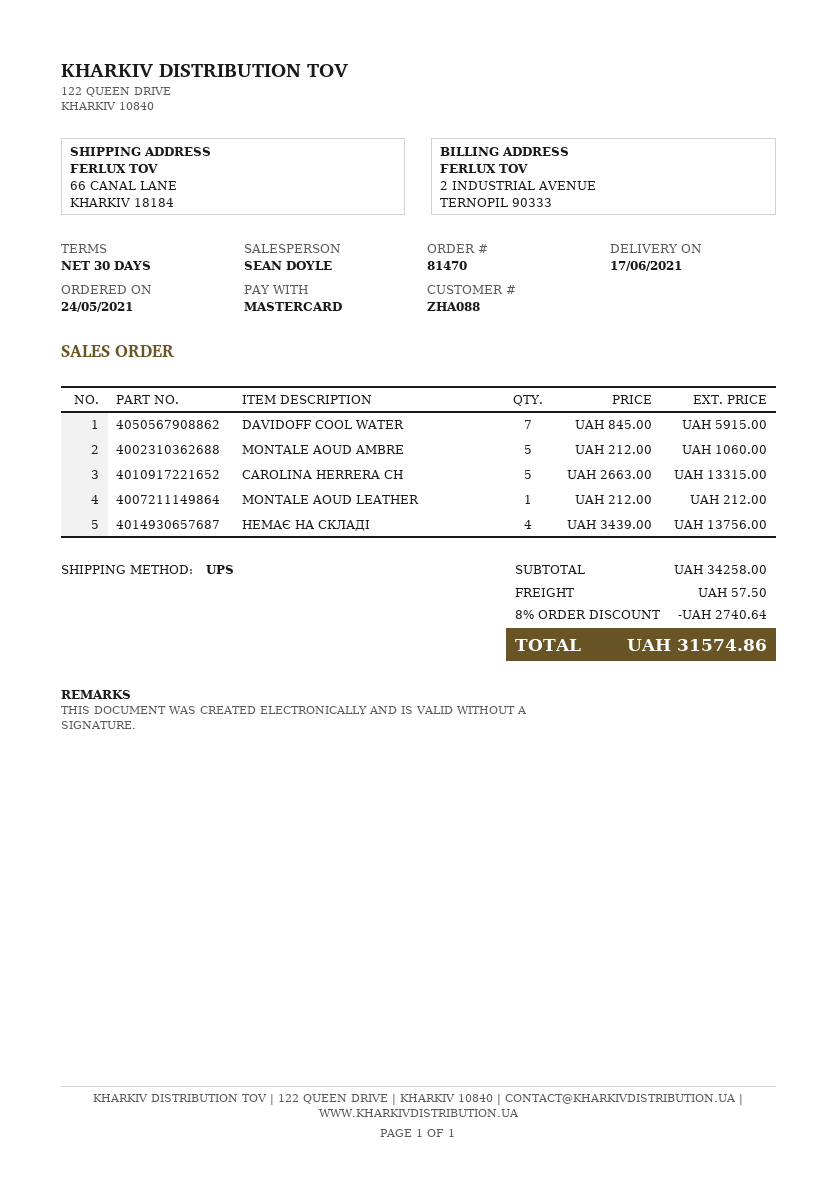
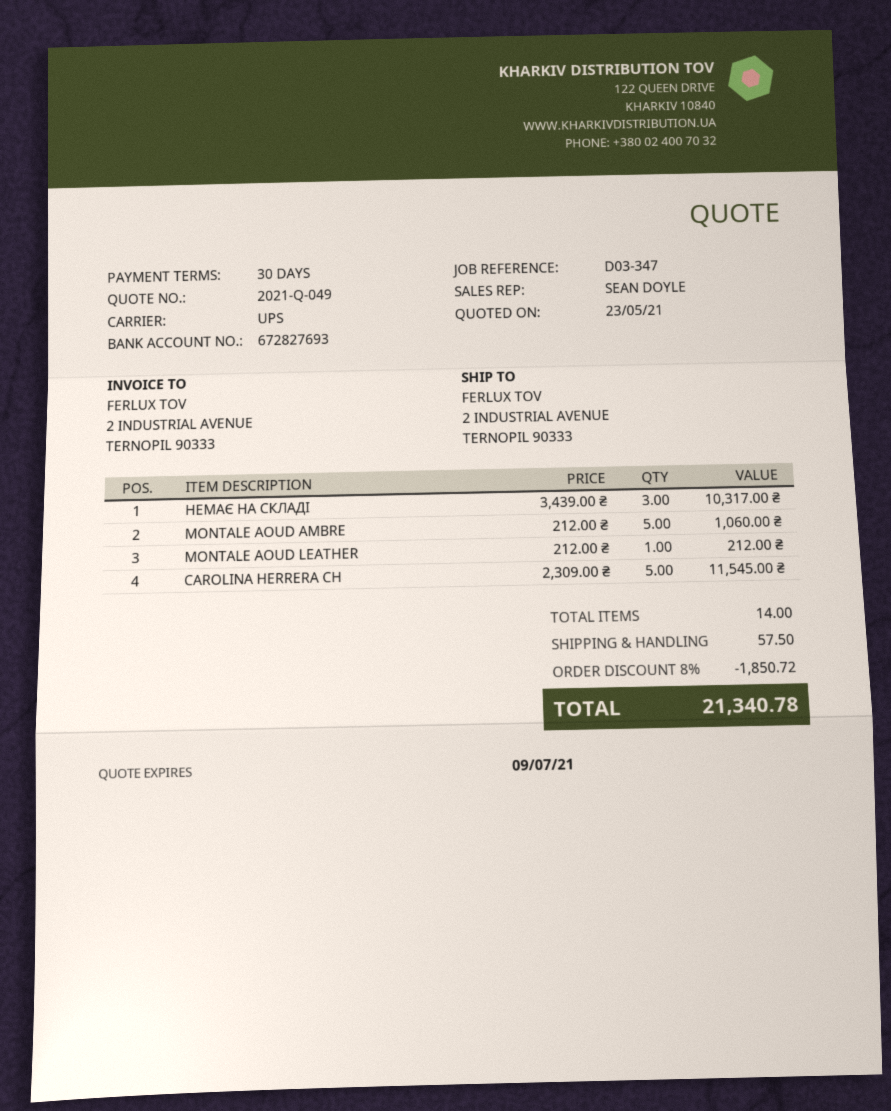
ship to: 66 CANAL LANE, KHARKIV 18184 -> 2 INDUSTRIAL AVENUE, TERNOPIL 90333
DAVIDOFF COOL WATER: 7 x 845.00 = 5915.00 -> none
CAROLINA HERRERA CH: 5 x 2663.00 = 13315.00 -> 5 x 2309.00 = 11545.00
НЕМАЄ НА СКЛАДІ: 4 x 3439.00 = 13756.00 -> 3 x 3439.00 = 10317.00
discount: 8% = 2740.64 -> 8% = 1850.72
total: 31574.86 -> 21340.78

